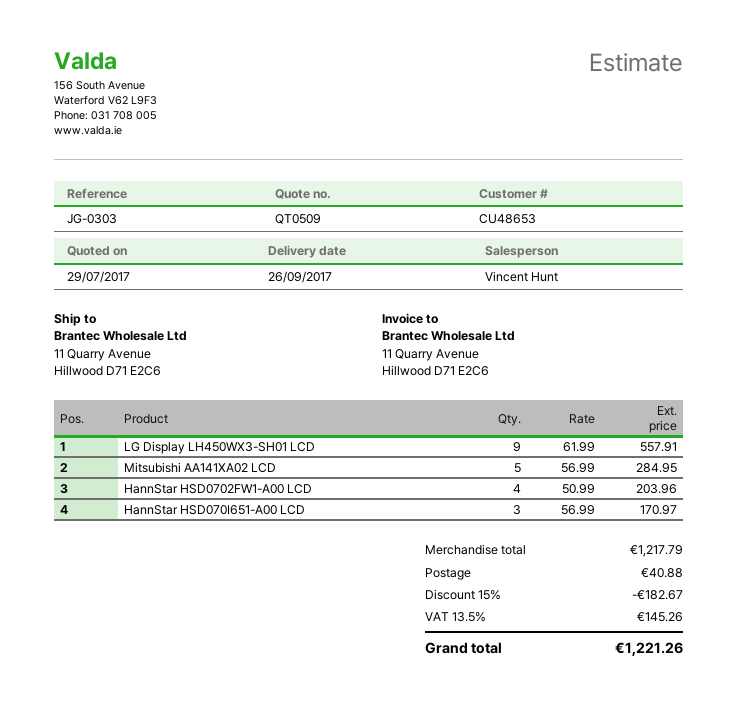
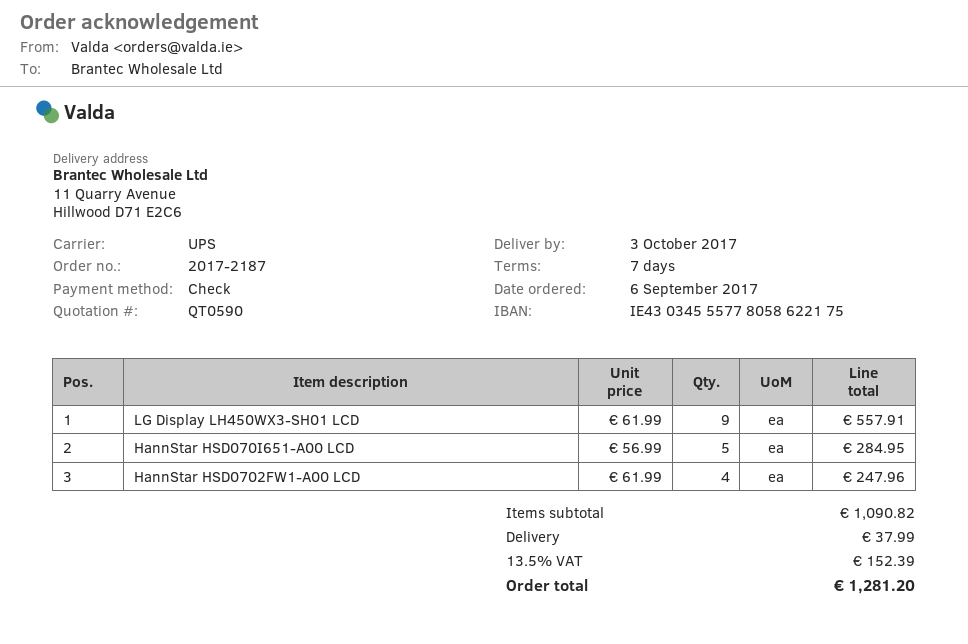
quote number: QT0509 -> QT0590
delivery date: 2017-09-26 -> 2017-10-03
Mitsubishi AA141XA02 LCD: 5 x 56.99 = 284.95 -> none
HannStar HSD0702FW1-A00 LCD: 4 x 50.99 = 203.96 -> 4 x 61.99 = 247.96
HannStar HSD070I651-A00 LCD: 3 x 56.99 = 170.97 -> 5 x 56.99 = 284.95
subtotal: 1217.79 -> 1090.82
discount: 15% = 182.67 -> none
shipping: 40.88 -> 37.99
tax: 13.5% = 145.26 -> 13.5% = 152.39
total: 1221.26 -> 1281.20

